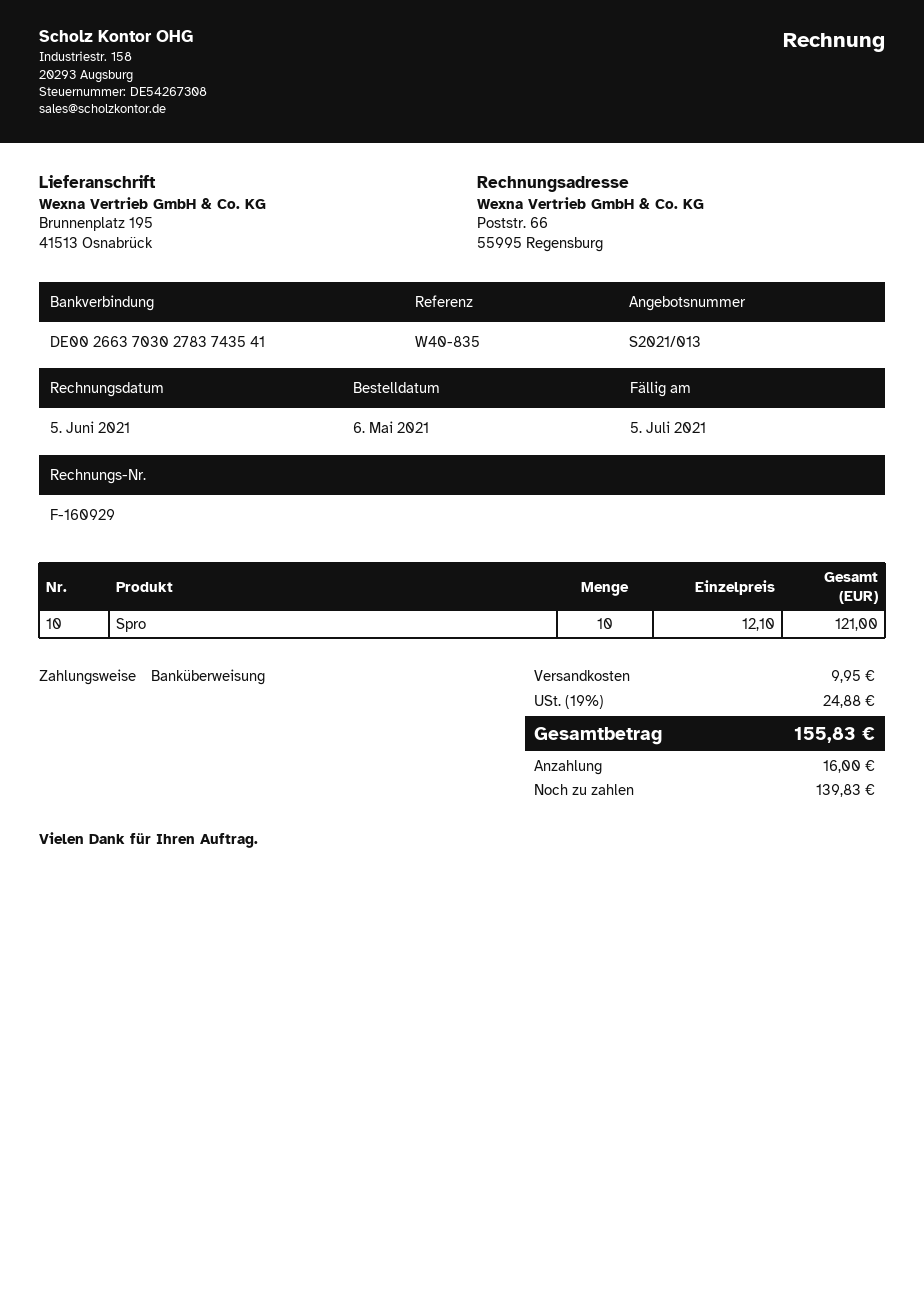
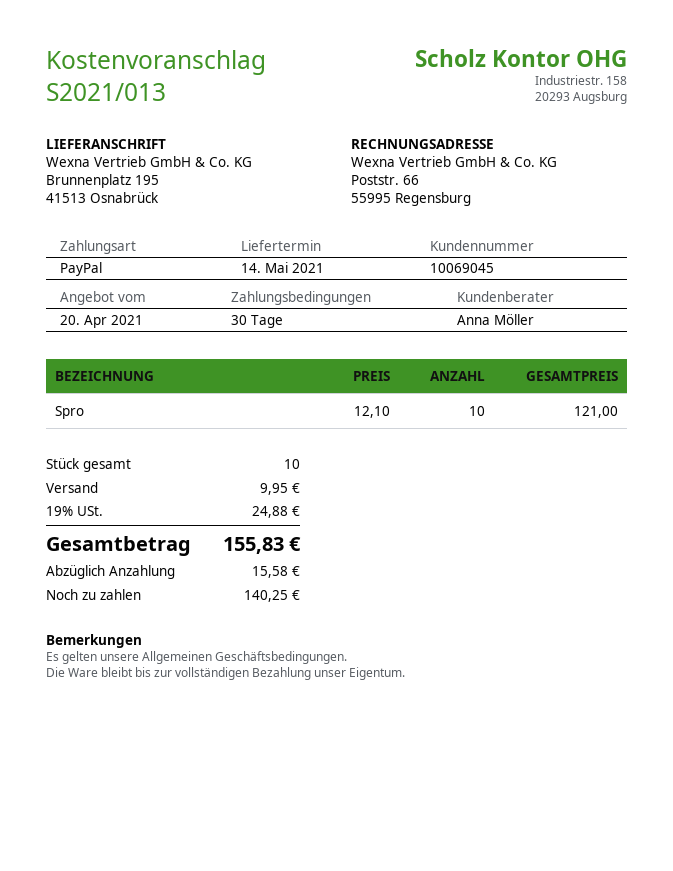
payment method: bank transfer -> PayPal
deposit: 16.00 -> 15.58
balance: 139.83 -> 140.25

